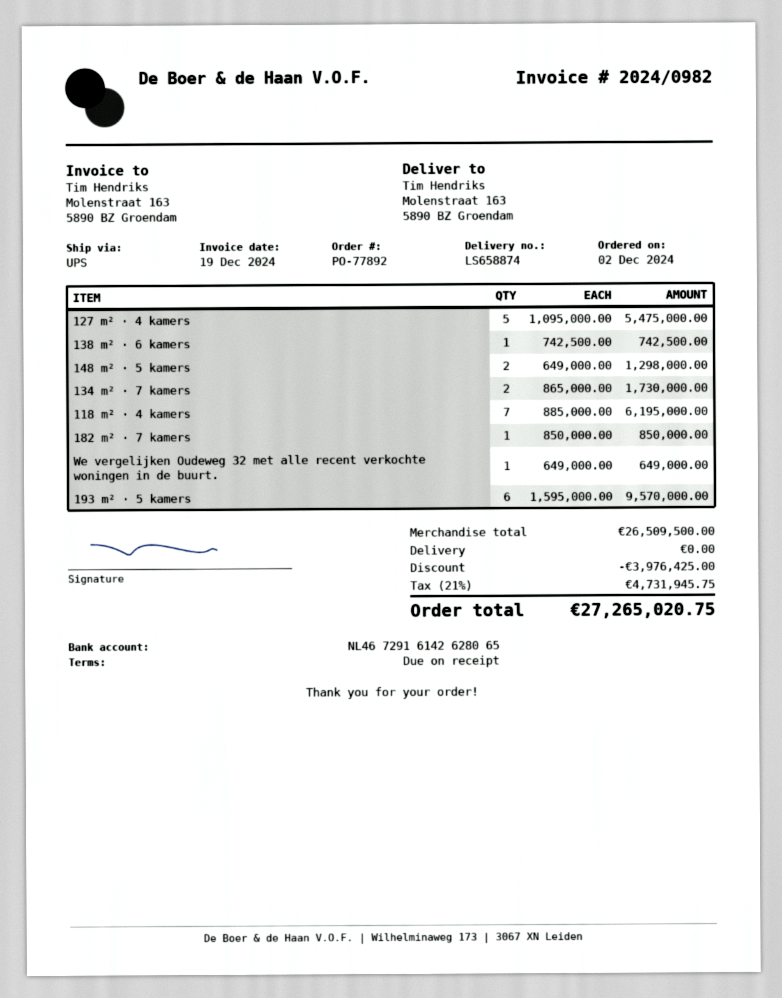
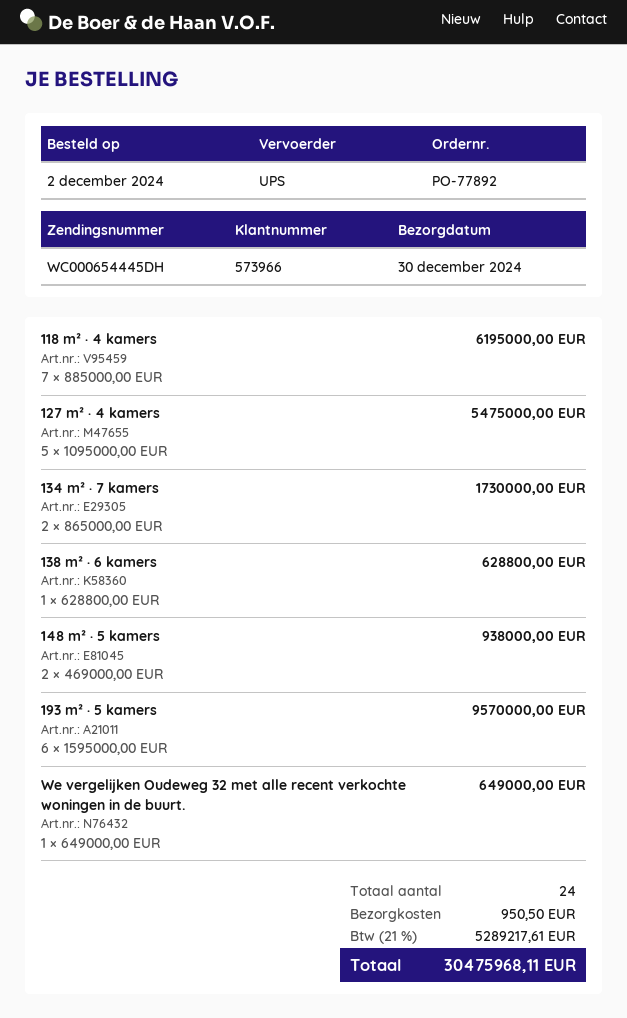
138 m² · 6 kamers: 1 x 742500.00 = 742500.00 -> 1 x 628800.00 = 628800.00
148 m² · 5 kamers: 2 x 649000.00 = 1298000.00 -> 2 x 469000.00 = 938000.00
182 m² · 7 kamers: 1 x 850000.00 = 850000.00 -> none
discount: 3976425.00 -> none
shipping: 0.00 -> 950.50
tax: 21% = 4731945.75 -> 21% = 5289217.61
total: 27265020.75 -> 30475968.11

